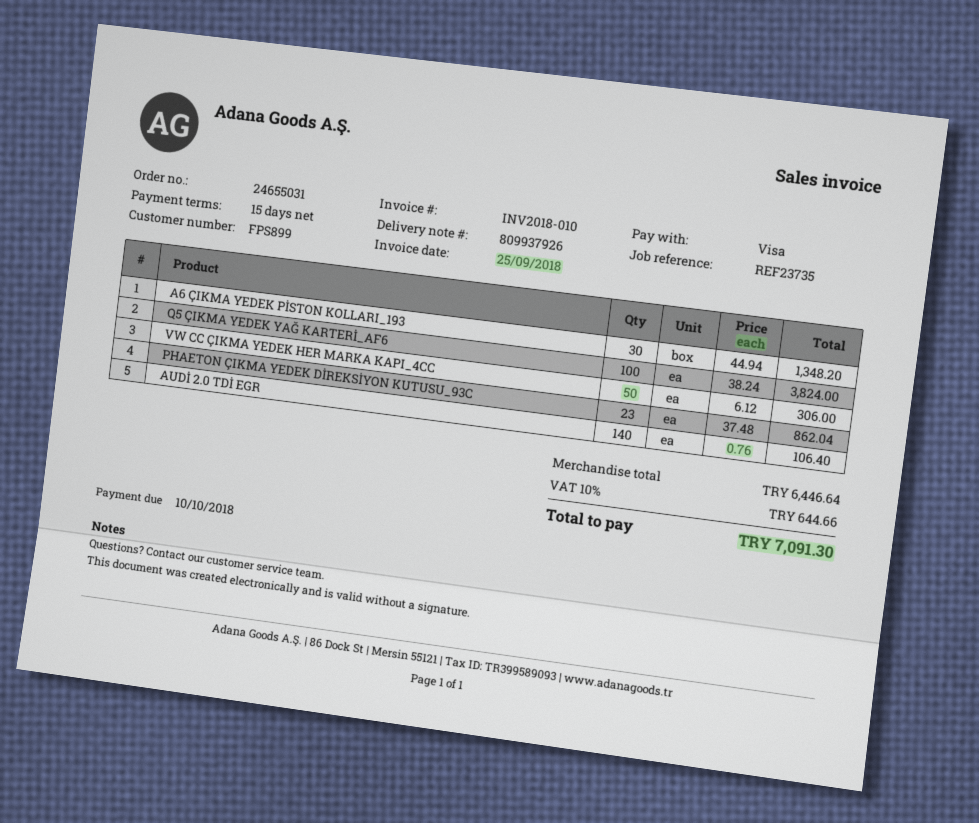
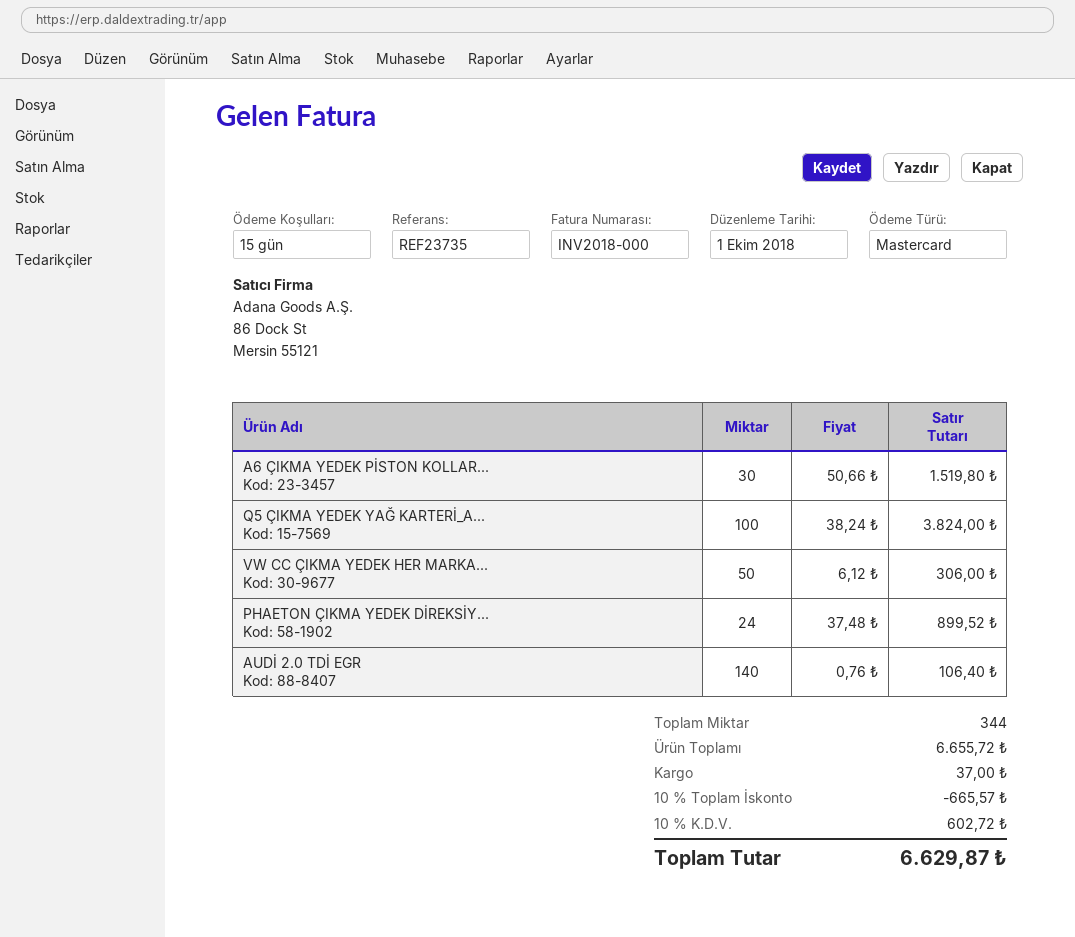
invoice number: INV2018-010 -> INV2018-000
invoice date: 2018-09-25 -> 2018-10-01
payment method: Visa -> Mastercard
A6 ÇIKMA YEDEK PİSTON KOLLARI_193: 30 x 44.94 = 1348.20 -> 30 x 50.66 = 1519.80
PHAETON ÇIKMA YEDEK DİREKSİYON KUTUSU_93C: 23 x 37.48 = 862.04 -> 24 x 37.48 = 899.52
subtotal: 6446.64 -> 6655.72
discount: none -> 10% = 665.57
shipping: none -> 37.00
tax: 10% = 644.66 -> 10% = 602.72
total: 7091.30 -> 6629.87

